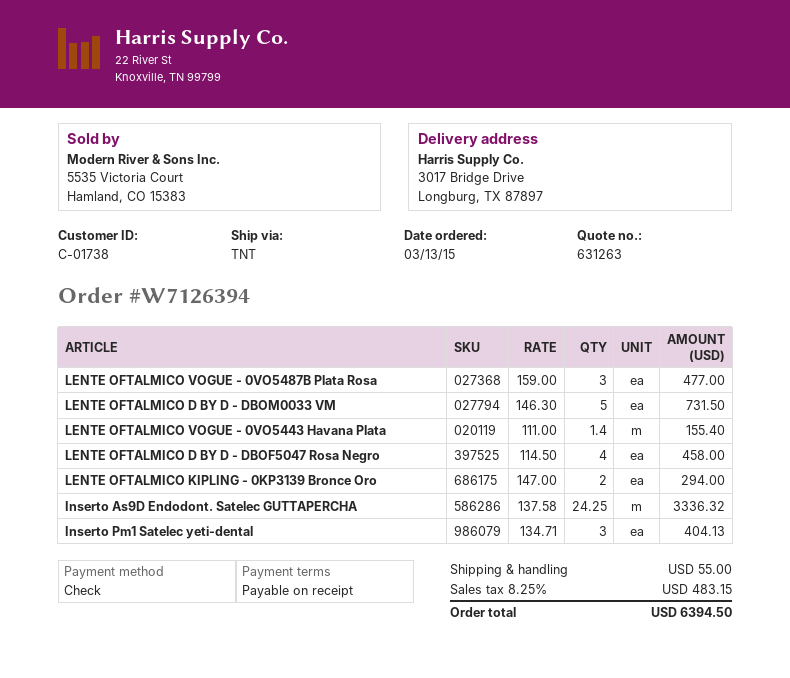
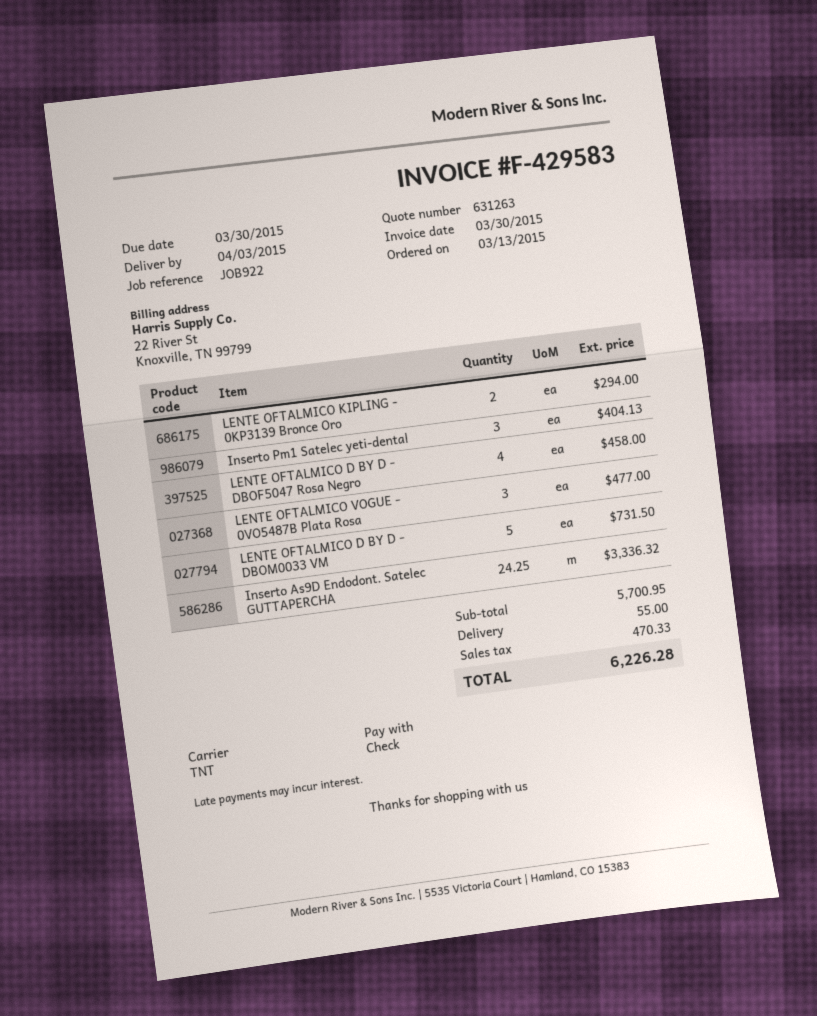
LENTE OFTALMICO VOGUE - 0VO5443 Havana Plata: 1.4 for 155.40 -> none
tax: 483.15 -> 470.33
total: 6394.50 -> 6226.28

